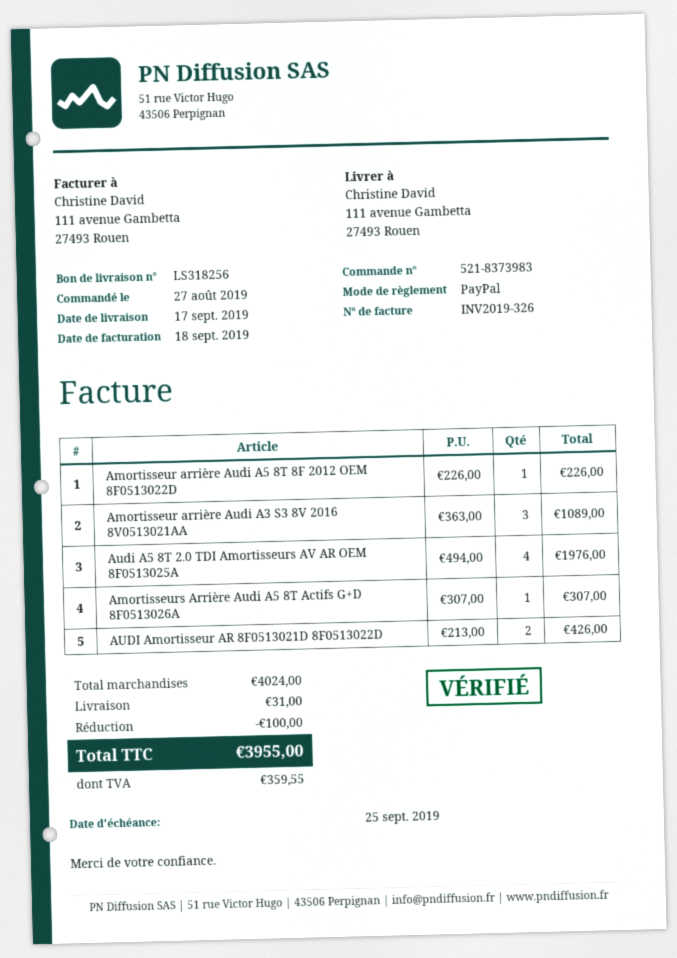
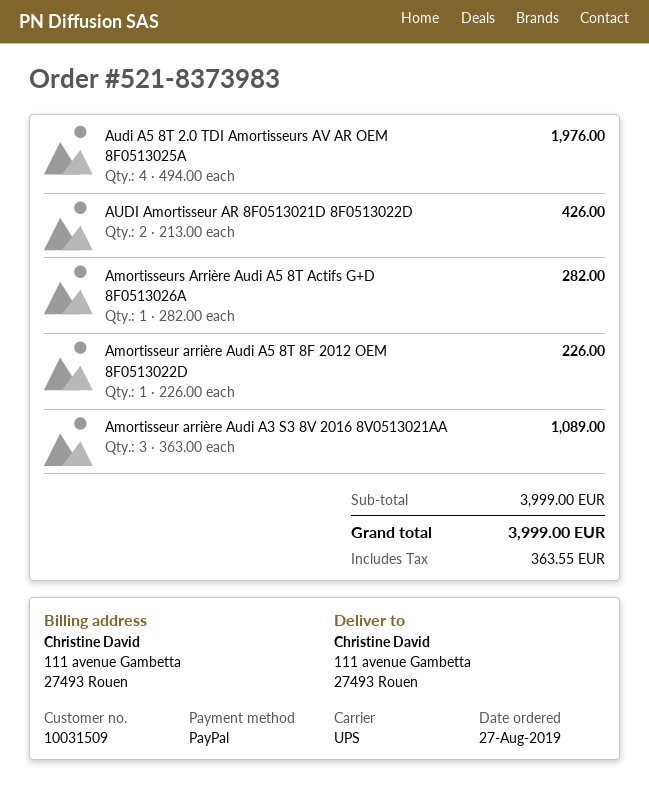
Amortisseurs Arrière Audi A5 8T Actifs G+D 8F0513026A: 1 x 307.00 = 307.00 -> 1 x 282.00 = 282.00
subtotal: 4024.00 -> 3999.00
discount: 100.00 -> none
shipping: 31.00 -> none
tax: 359.55 -> 363.55
total: 3955.00 -> 3999.00

